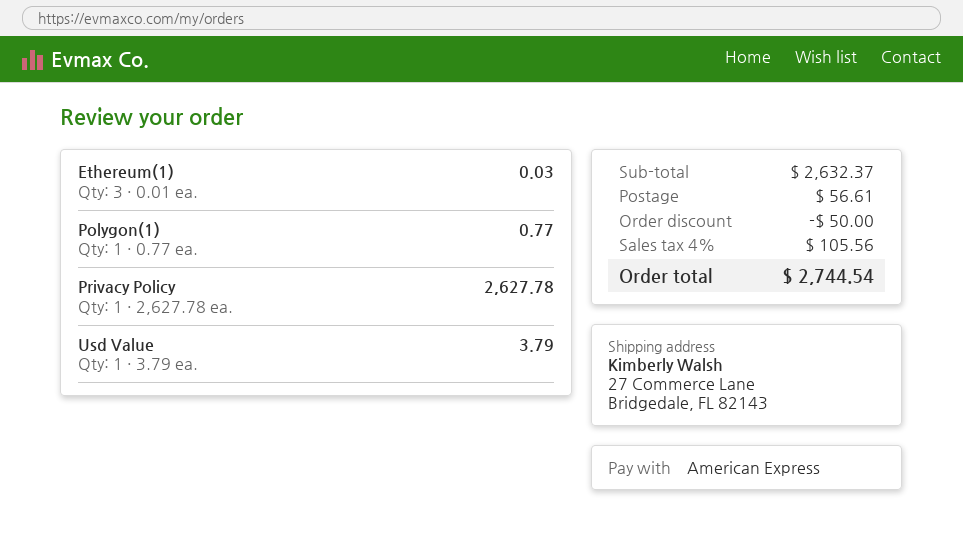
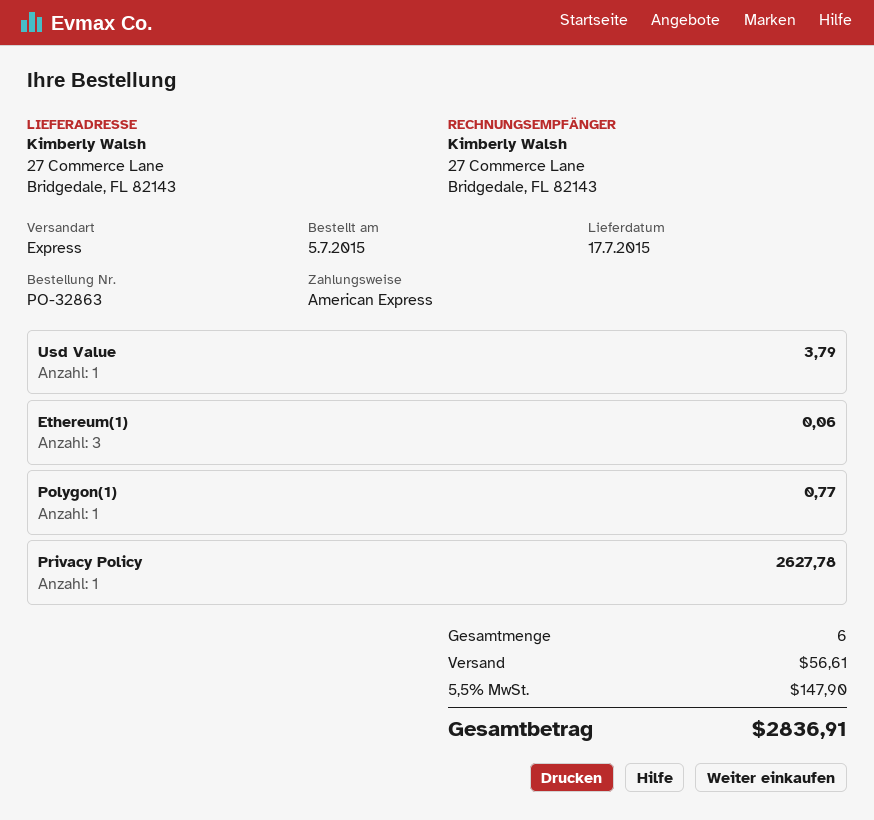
Ethereum(1): 3 for 0.03 -> 3 for 0.06
discount: 50.00 -> none
tax: 4% = 105.56 -> 5.5% = 147.90
total: 2744.54 -> 2836.91

